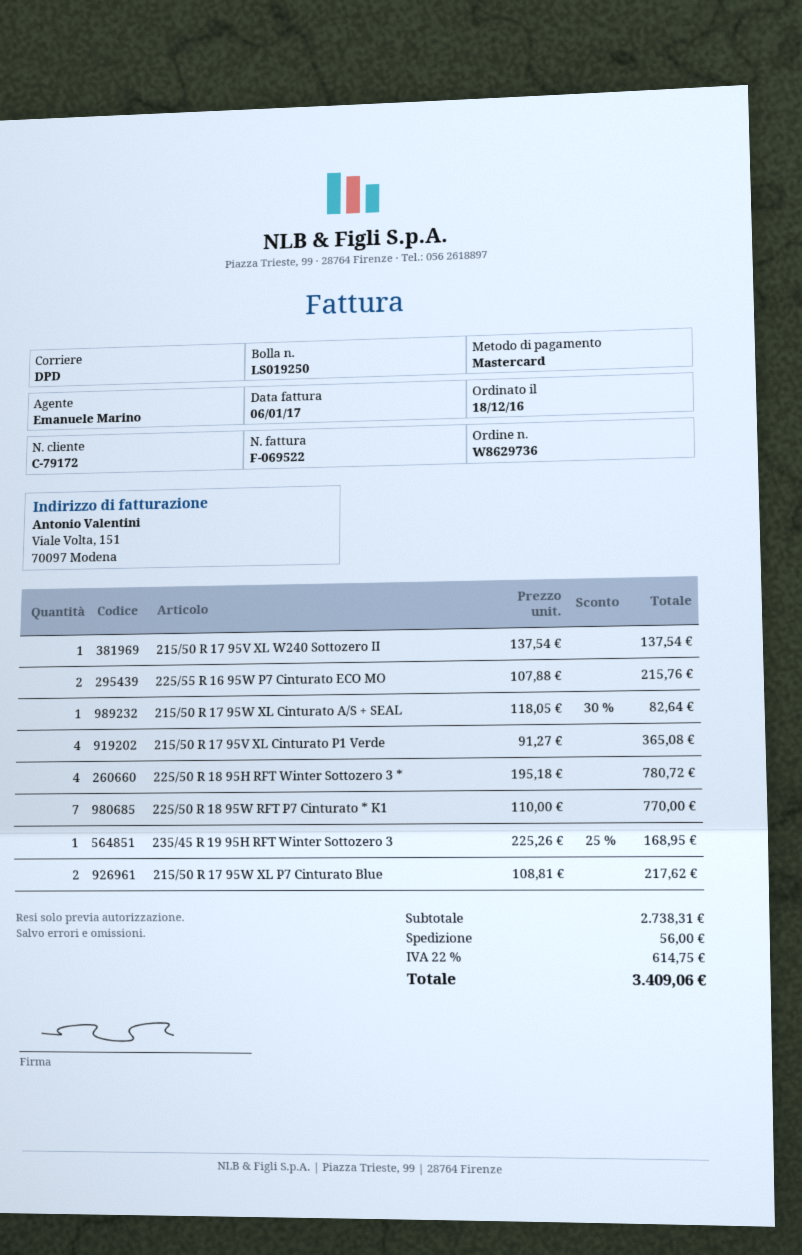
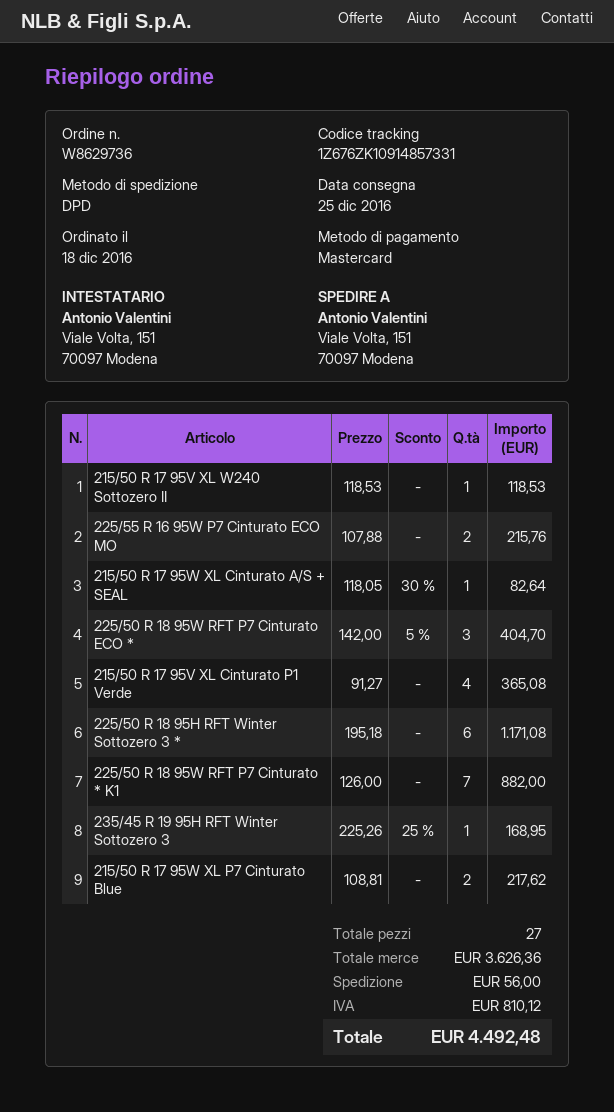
215/50 R 17 95V XL W240 Sottozero II: 1 x 137.54 = 137.54 -> 1 x 118.53 = 118.53
225/50 R 18 95H RFT Winter Sottozero 3 *: 4 x 195.18 = 780.72 -> 6 x 195.18 = 1171.08
225/50 R 18 95W RFT P7 Cinturato * K1: 7 x 110.00 = 770.00 -> 7 x 126.00 = 882.00
225/50 R 18 95W RFT P7 Cinturato ECO *: none -> 3 x 142.00 - 5% = 404.70
subtotal: 2738.31 -> 3626.36
tax: 614.75 -> 810.12
total: 3409.06 -> 4492.48

